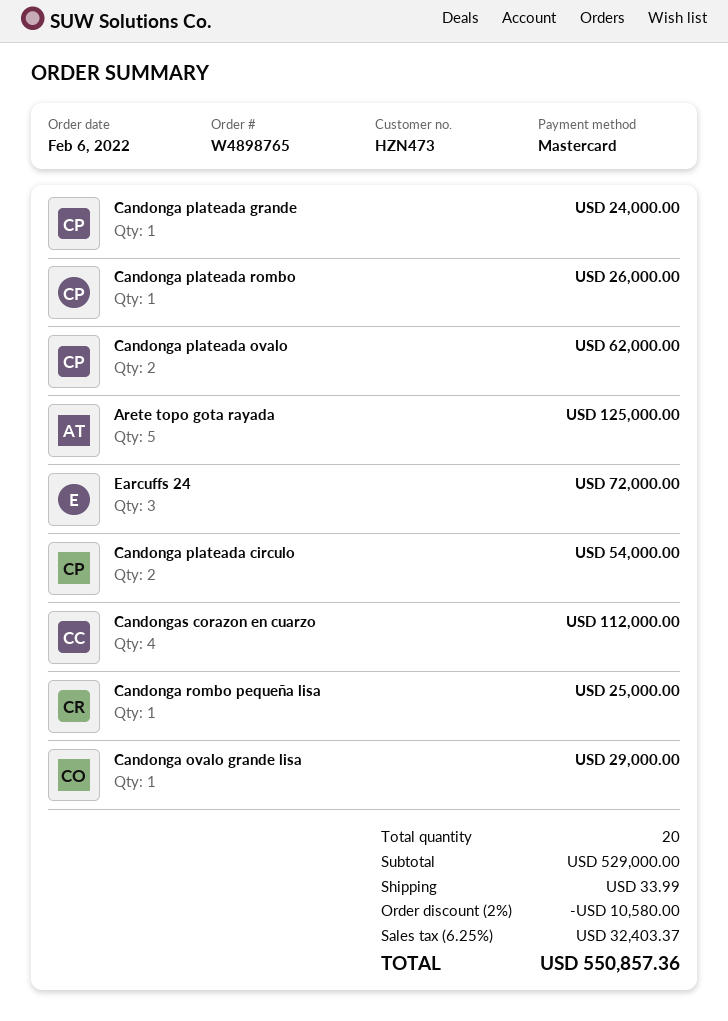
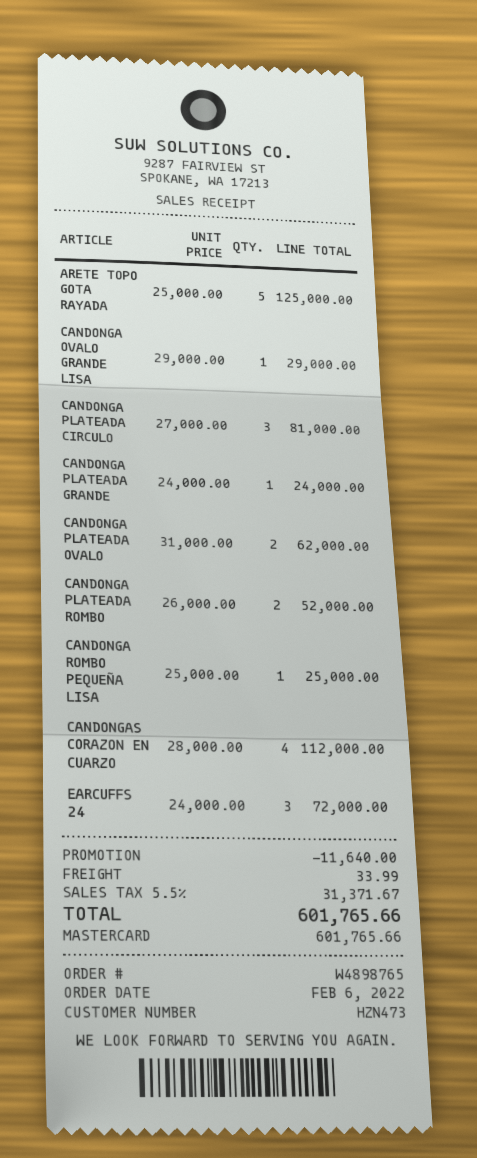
Candonga plateada rombo: 1 for 26000.00 -> 2 for 52000.00
Candonga plateada circulo: 2 for 54000.00 -> 3 for 81000.00
discount: 10580.00 -> 11640.00
tax: 6.25% = 32403.37 -> 5.5% = 31371.67
total: 550857.36 -> 601765.66

